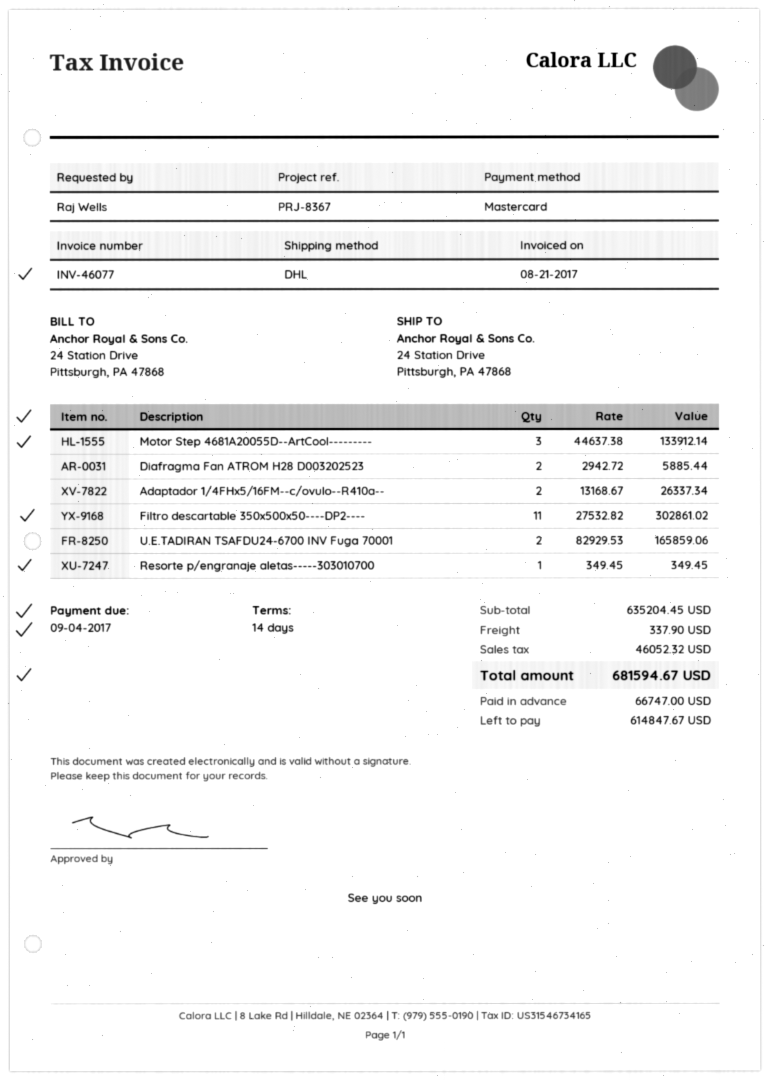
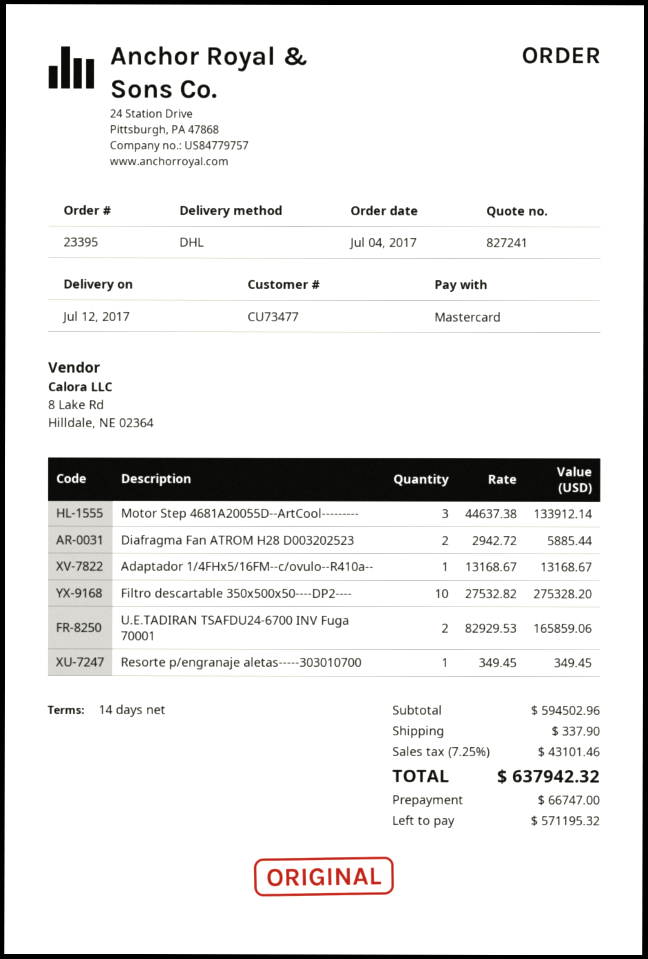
Adaptador 1/4FHx5/16FM--c/ovulo--R410a--: 2 x 13168.67 = 26337.34 -> 1 x 13168.67 = 13168.67
Filtro descartable 350x500x50----DP2----: 11 x 27532.82 = 302861.02 -> 10 x 27532.82 = 275328.20
subtotal: 635204.45 -> 594502.96
tax: 46052.32 -> 43101.46
total: 681594.67 -> 637942.32
balance: 614847.67 -> 571195.32

